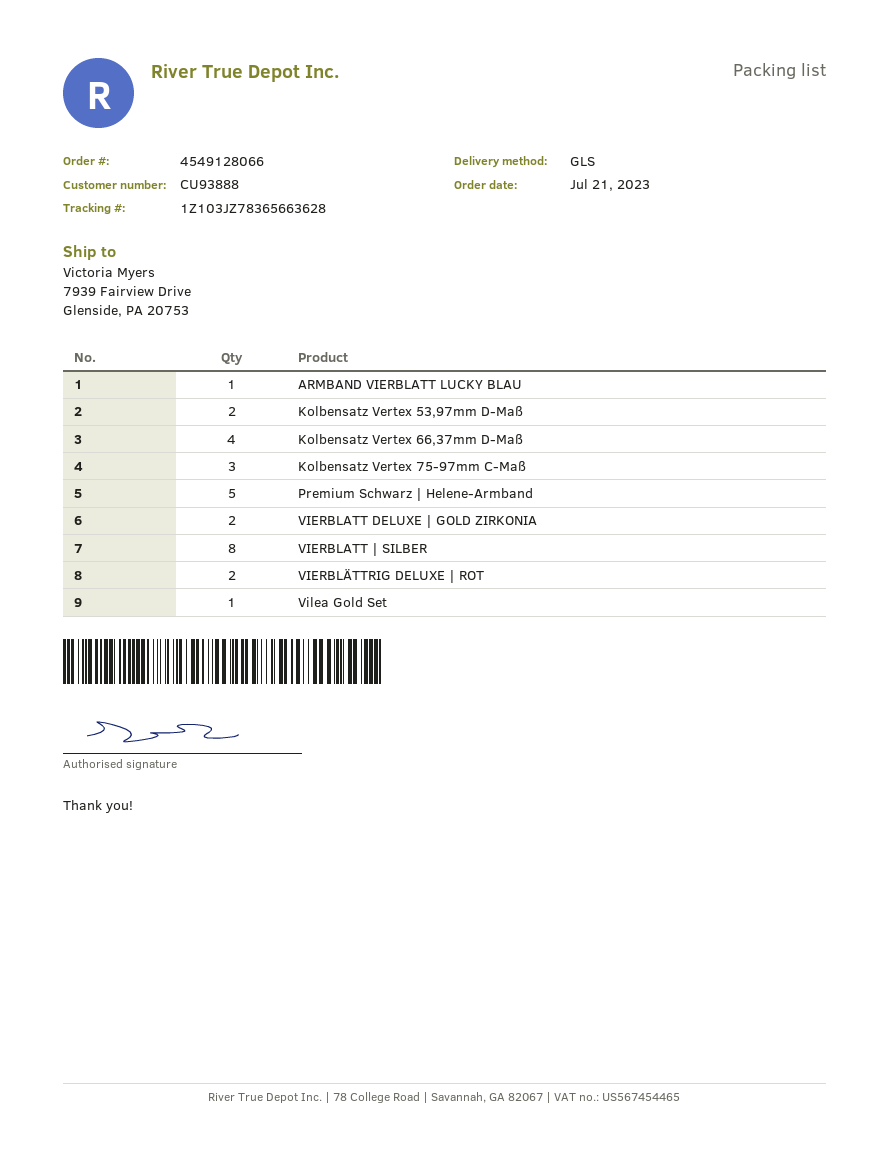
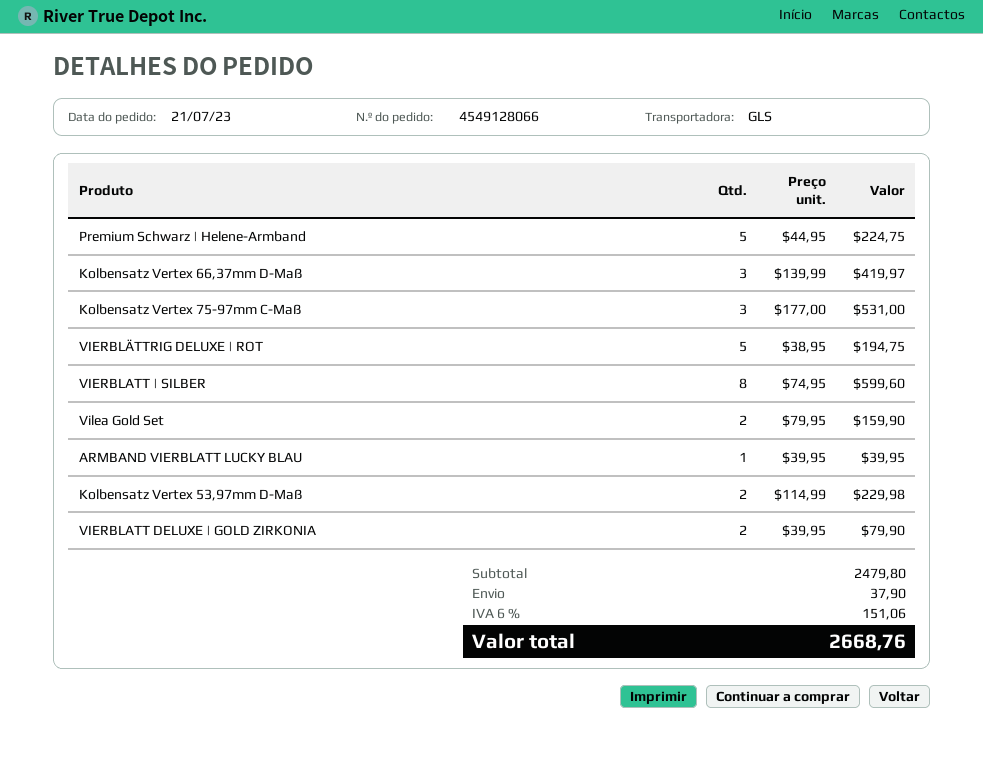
Kolbensatz Vertex 66,37mm D-Maß: 4 -> 3
VIERBLÄTTRIG DELUXE | ROT: 2 -> 5
Vilea Gold Set: 1 -> 2

